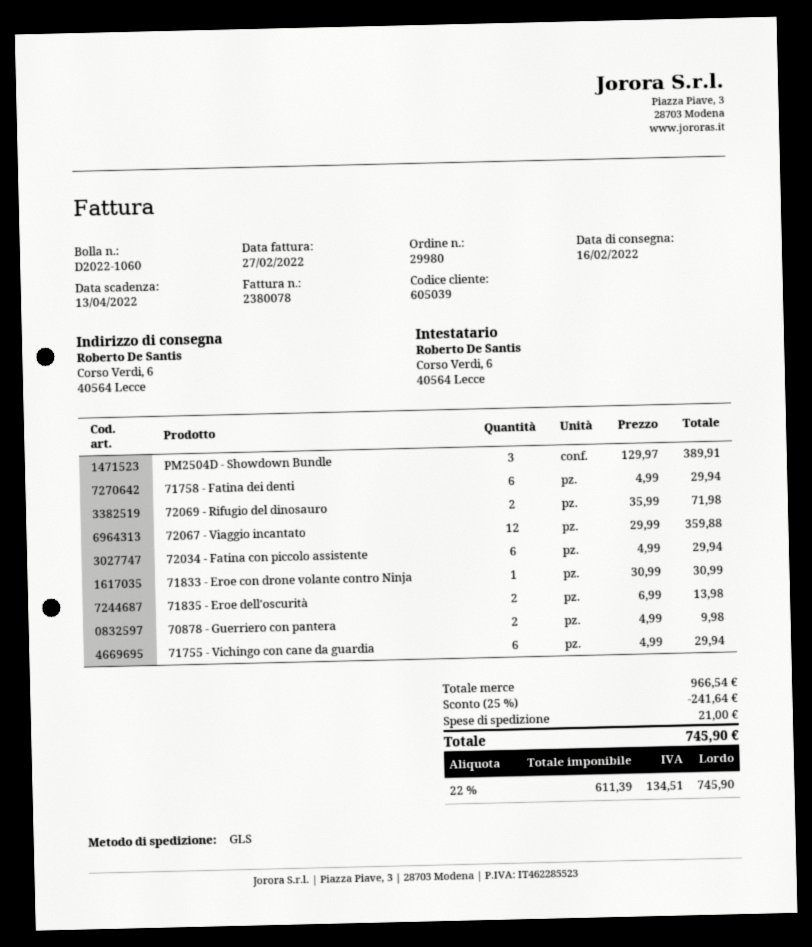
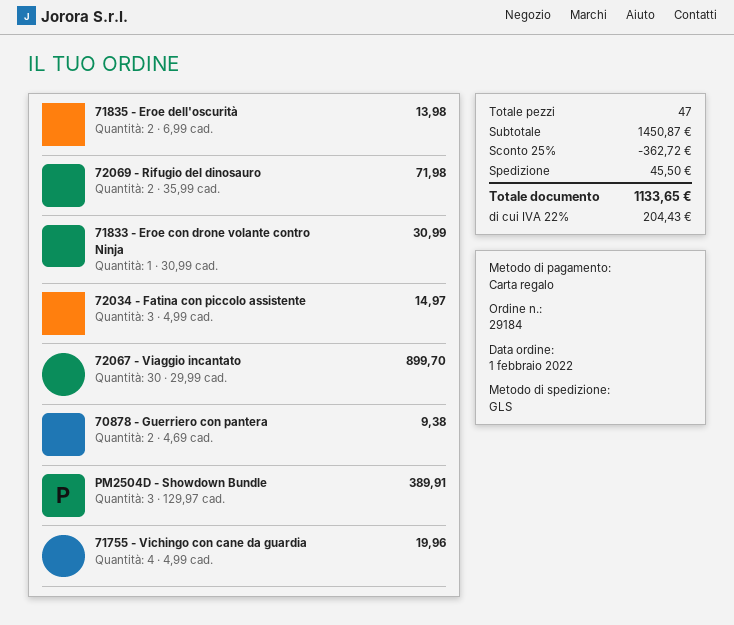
order number: 29980 -> 29184
71758 - Fatina dei denti: 6 x 4.99 = 29.94 -> none
72067 - Viaggio incantato: 12 x 29.99 = 359.88 -> 30 x 29.99 = 899.70
72034 - Fatina con piccolo assistente: 6 x 4.99 = 29.94 -> 3 x 4.99 = 14.97
70878 - Guerriero con pantera: 2 x 4.99 = 9.98 -> 2 x 4.69 = 9.38
71755 - Vichingo con cane da guardia: 6 x 4.99 = 29.94 -> 4 x 4.99 = 19.96
subtotal: 966.54 -> 1450.87
discount: 25% = 241.64 -> 25% = 362.72
shipping: 21.00 -> 45.50
tax: 22% = 134.51 -> 22% = 204.43
total: 745.90 -> 1133.65

